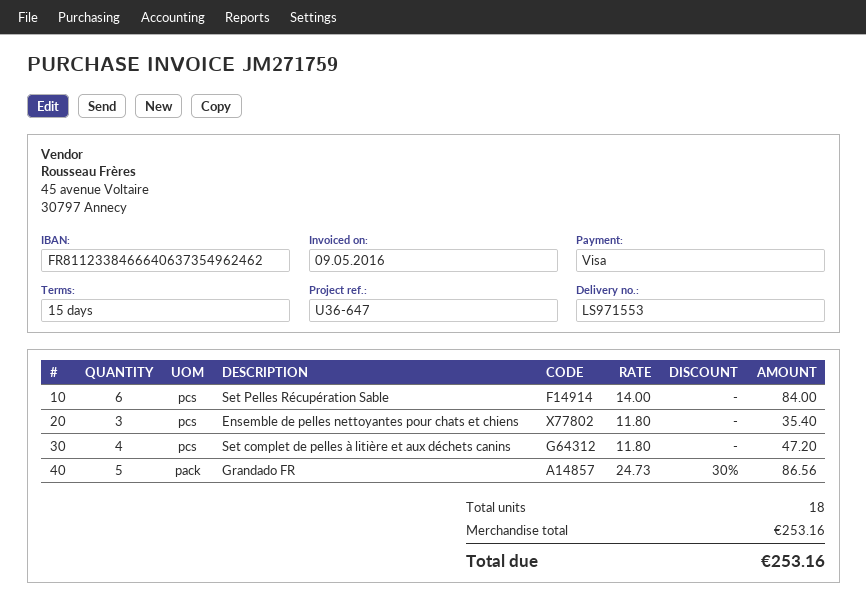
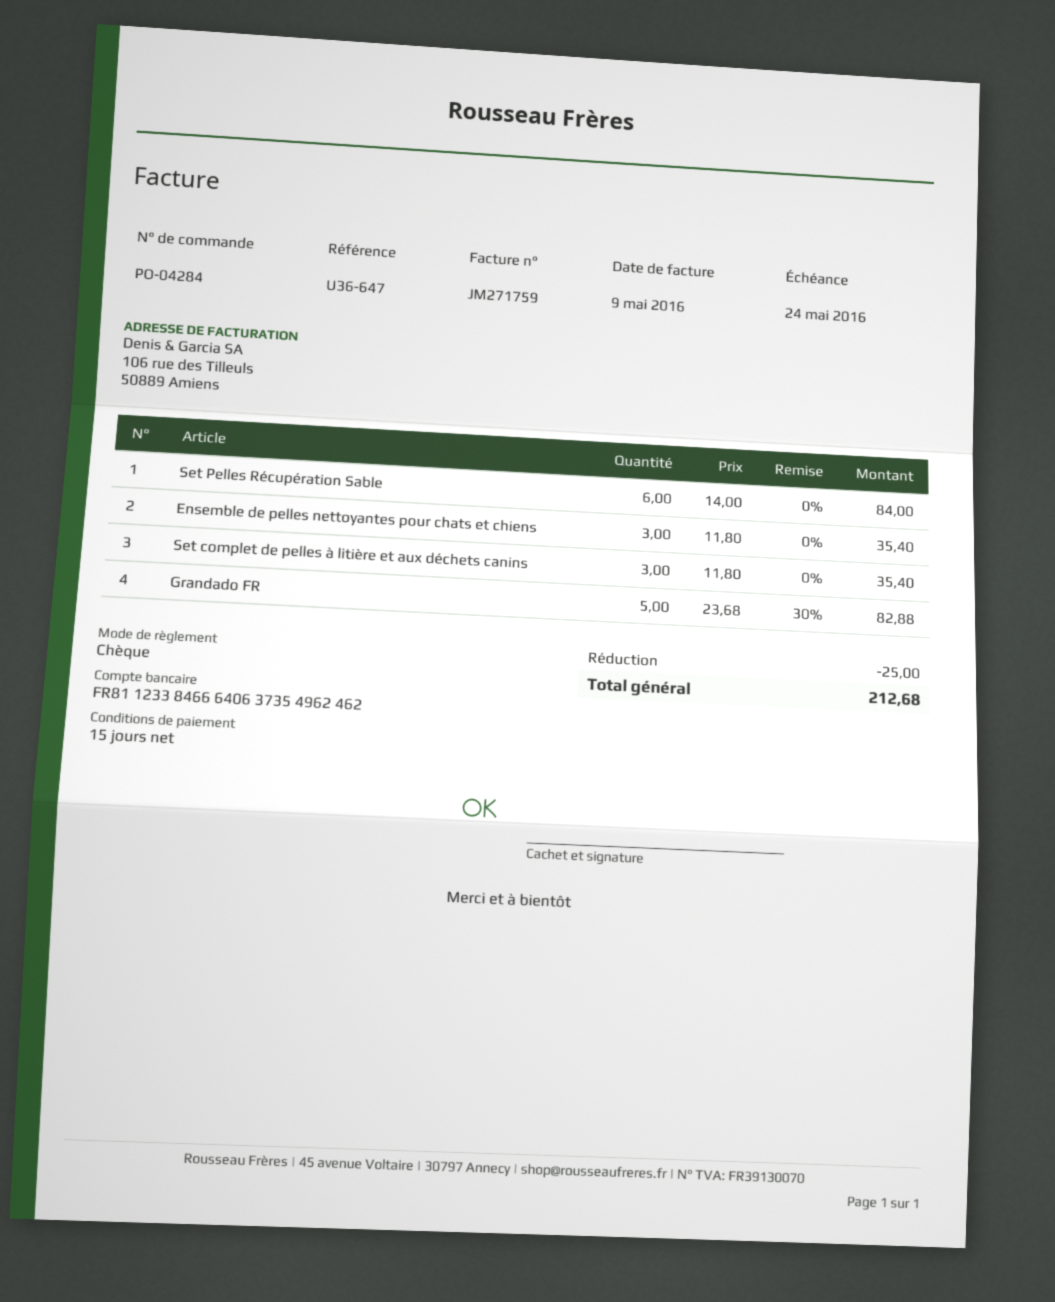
payment method: Visa -> cheque
Set complet de pelles à litière et aux déchets canins: 4 x 11.80 = 47.20 -> 3 x 11.80 = 35.40
Grandado FR: 5 x 24.73 - 30% = 86.56 -> 5 x 23.68 - 30% = 82.88
discount: none -> 25.00
total: 253.16 -> 212.68

